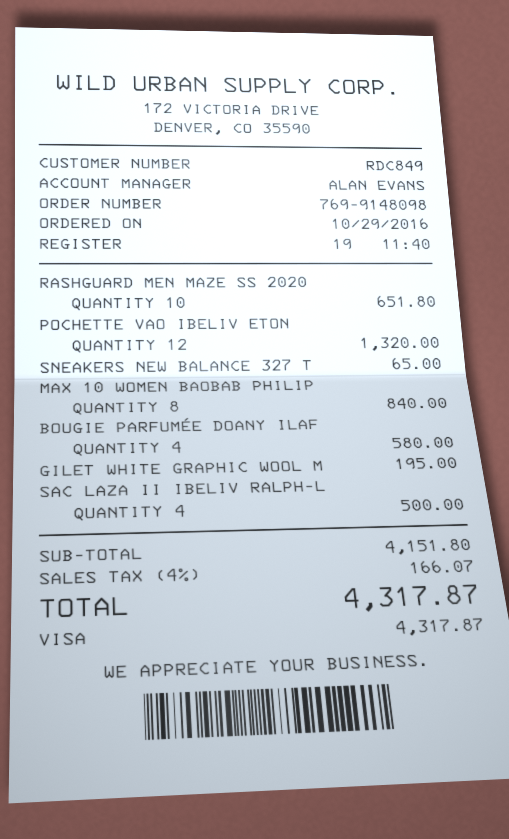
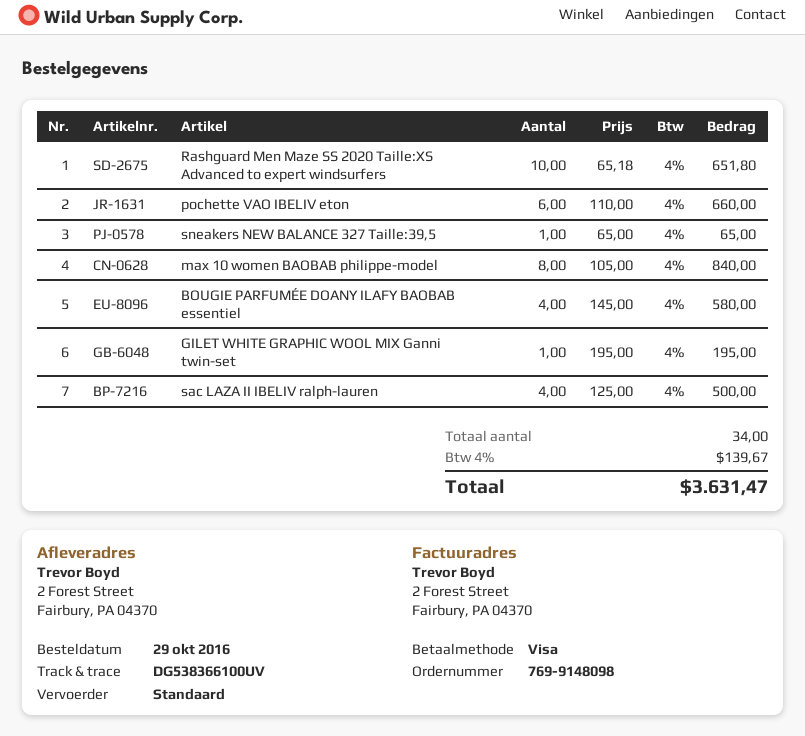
POCHETTE VAO IBELIV ETON: 12 for 1320.00 -> 6 for 660.00
tax: 4% = 166.07 -> 4% = 139.67
total: 4317.87 -> 3631.47

